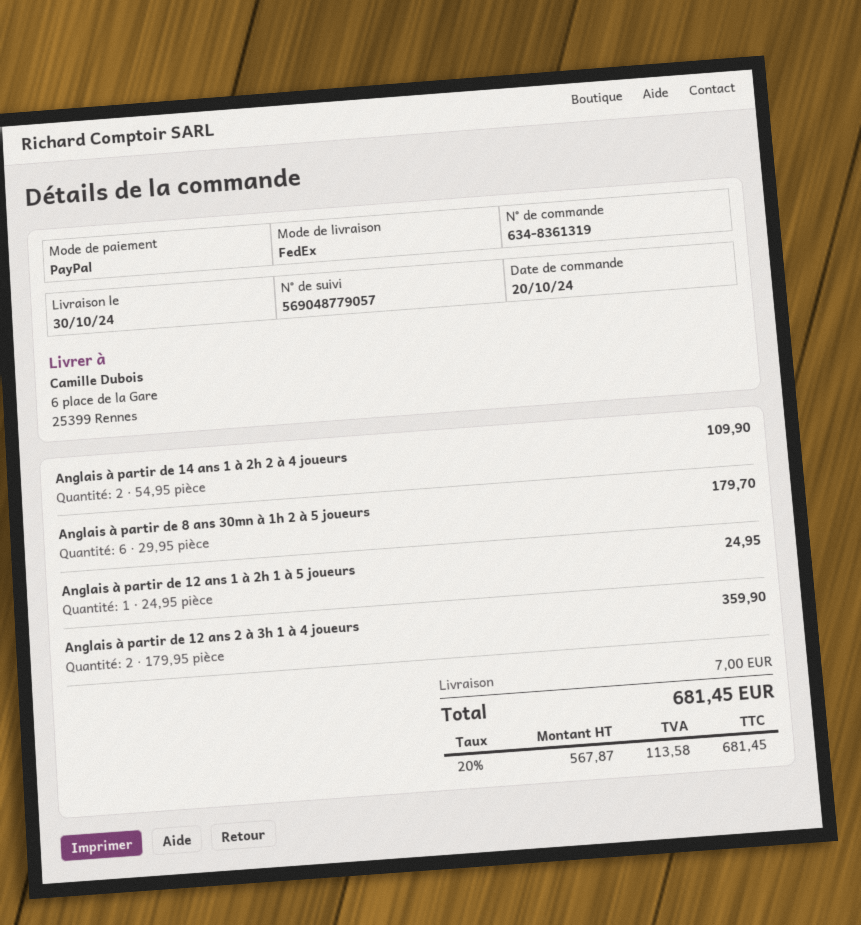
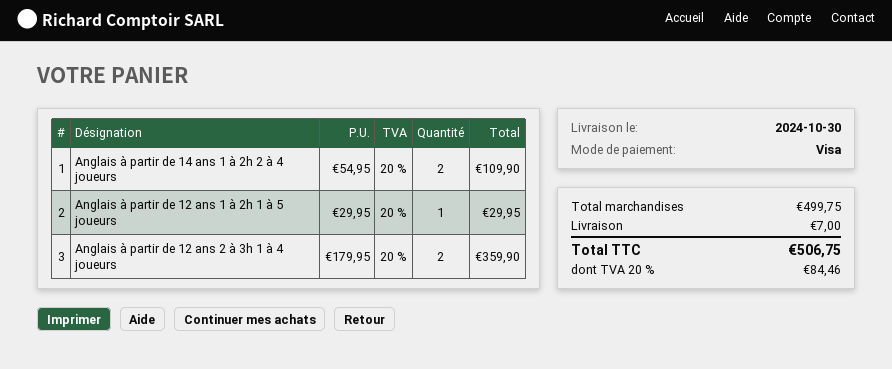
payment method: PayPal -> Visa
Anglais à partir de 8 ans 30mn à 1h 2 à 5 joueurs: 6 x 29.95 = 179.70 -> none
Anglais à partir de 12 ans 1 à 2h 1 à 5 joueurs: 1 x 24.95 = 24.95 -> 1 x 29.95 = 29.95
tax: 20% = 113.58 -> 20% = 84.46
total: 681.45 -> 506.75

